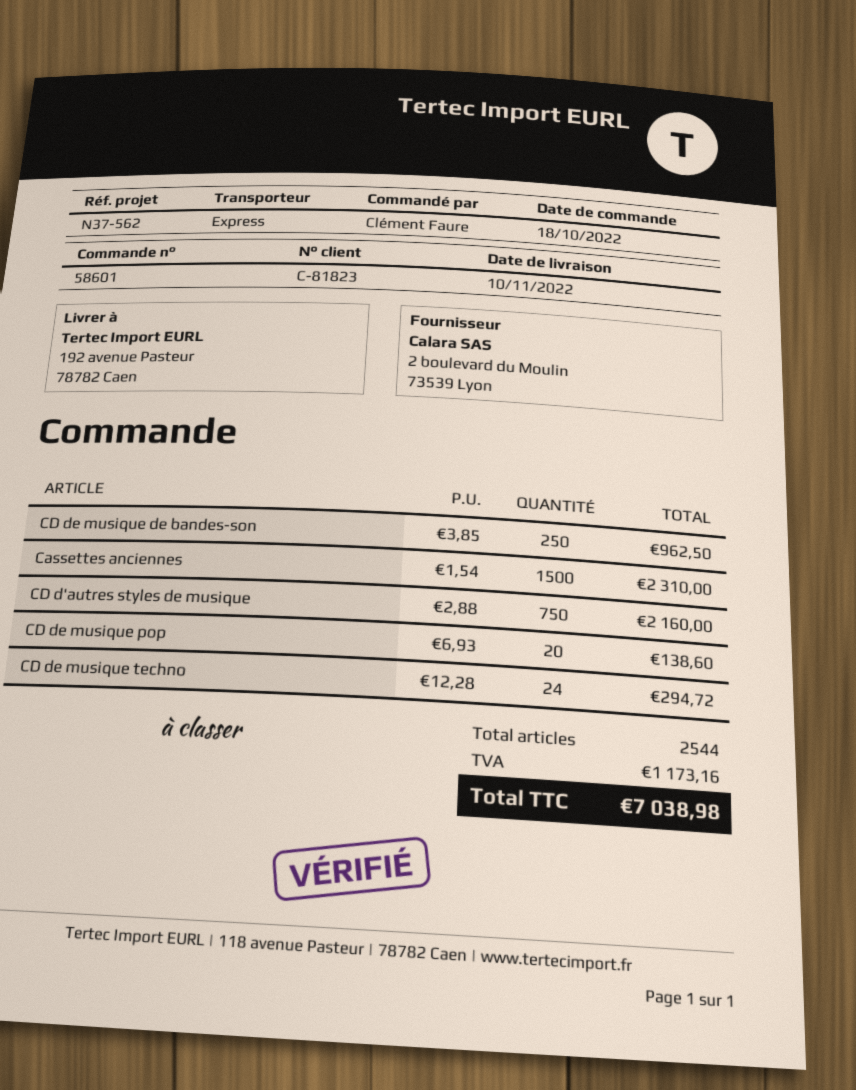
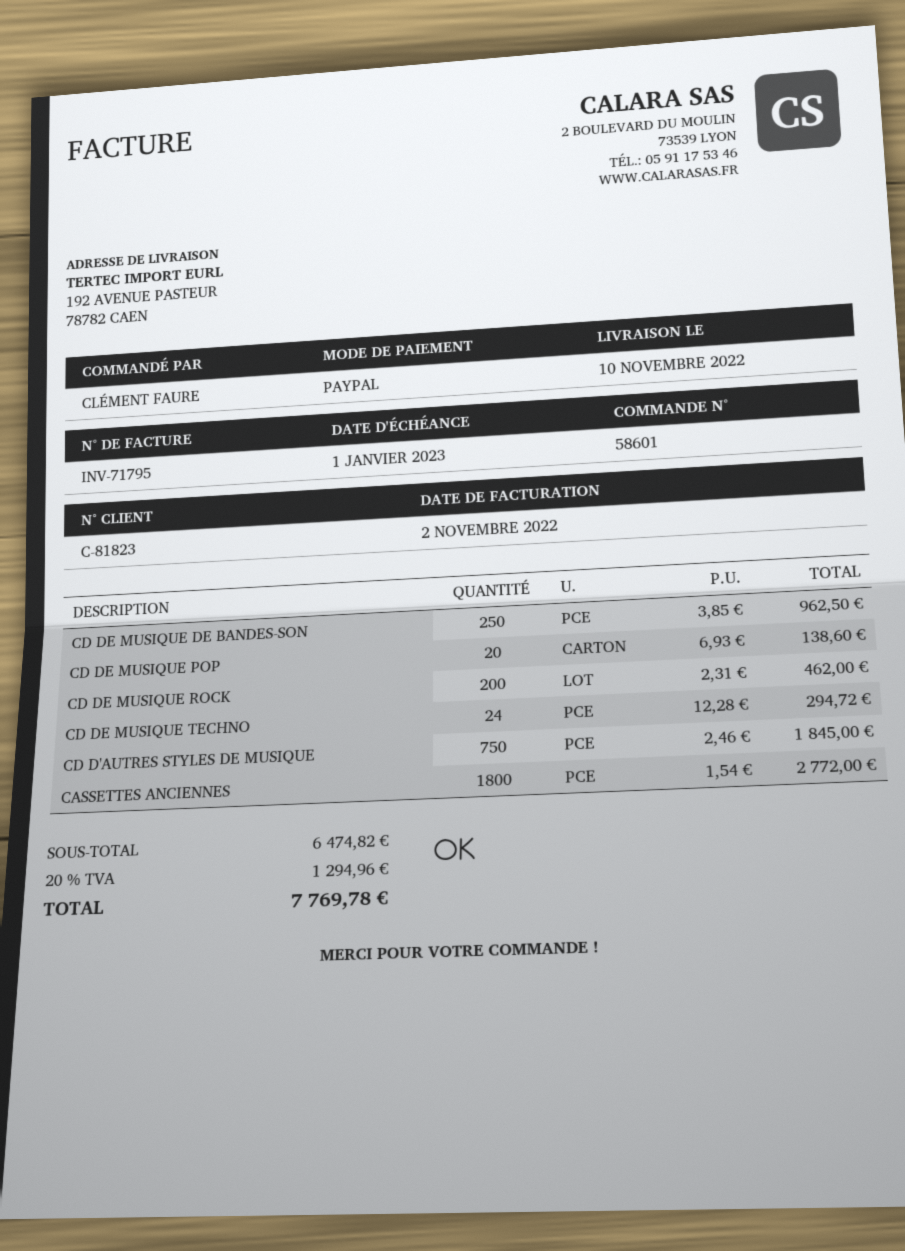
Cassettes anciennes: 1500 x 1.54 = 2310.00 -> 1800 x 1.54 = 2772.00
CD d'autres styles de musique: 750 x 2.88 = 2160.00 -> 750 x 2.46 = 1845.00
CD DE MUSIQUE ROCK: none -> 200 x 2.31 = 462.00
tax: 1173.16 -> 1294.96
total: 7038.98 -> 7769.78

